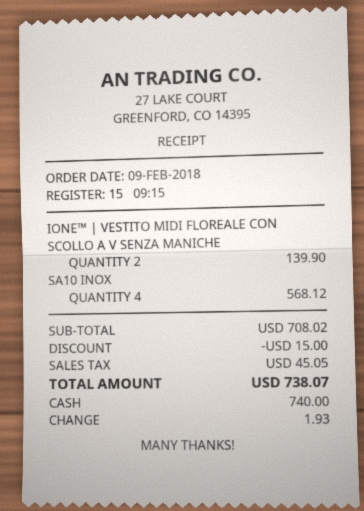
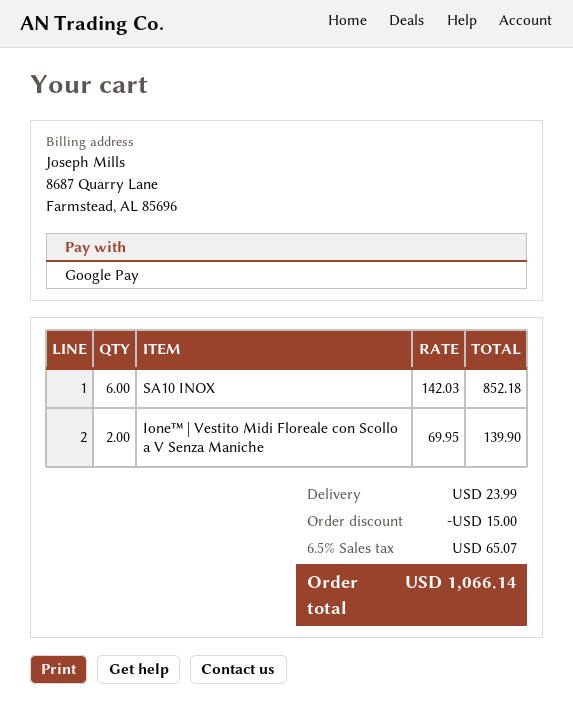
payment method: cash -> Google Pay
SA10 INOX: 4 for 568.12 -> 6 for 852.18
shipping: none -> 23.99
tax: 45.05 -> 65.07
total: 738.07 -> 1066.14

